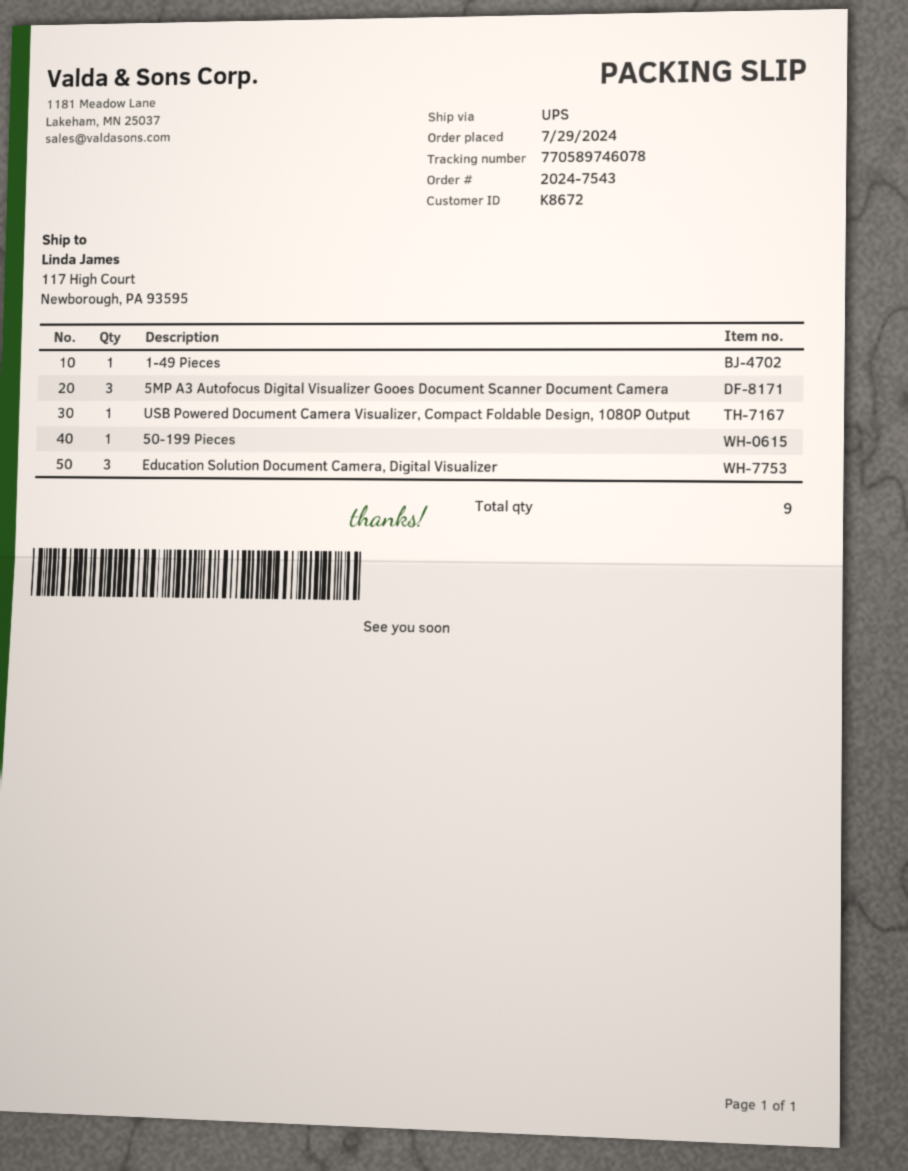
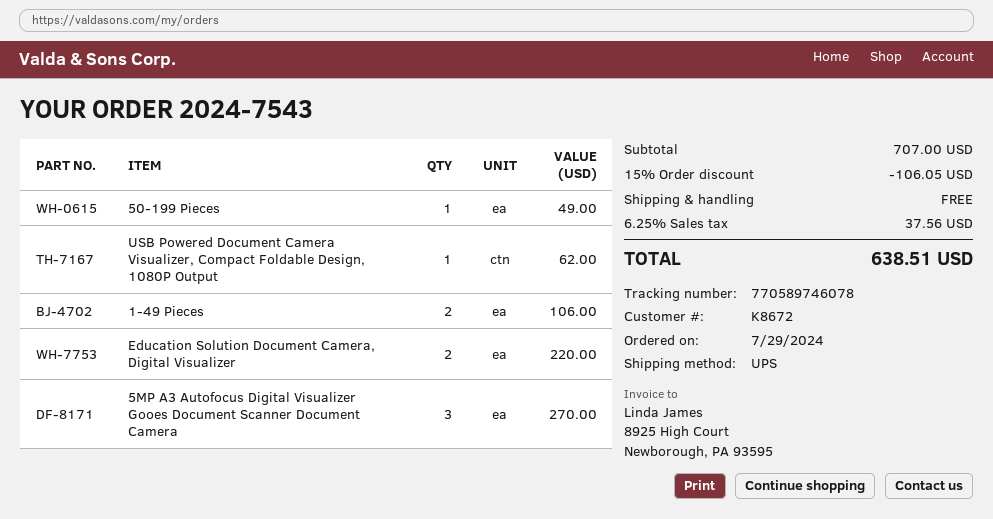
1-49 Pieces: 1 -> 2
Education Solution Document Camera, Digital Visualizer: 3 -> 2

